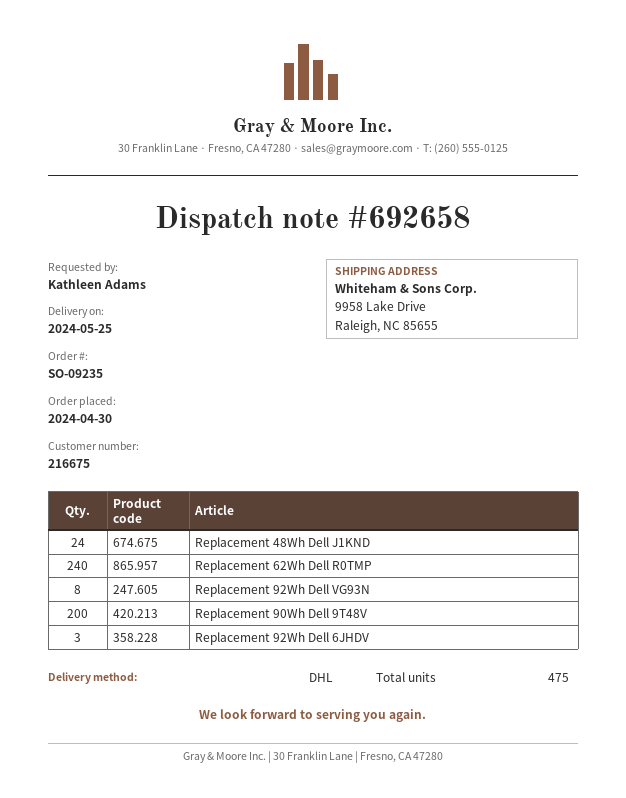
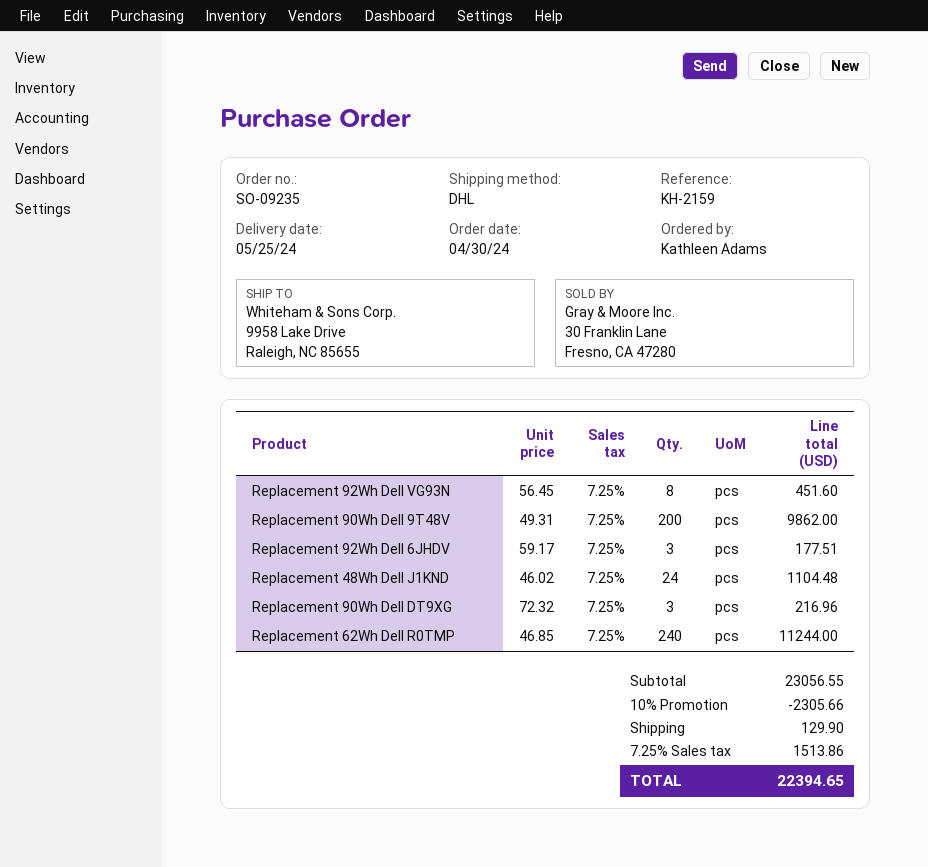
Replacement 90Wh Dell DT9XG: none -> 3

